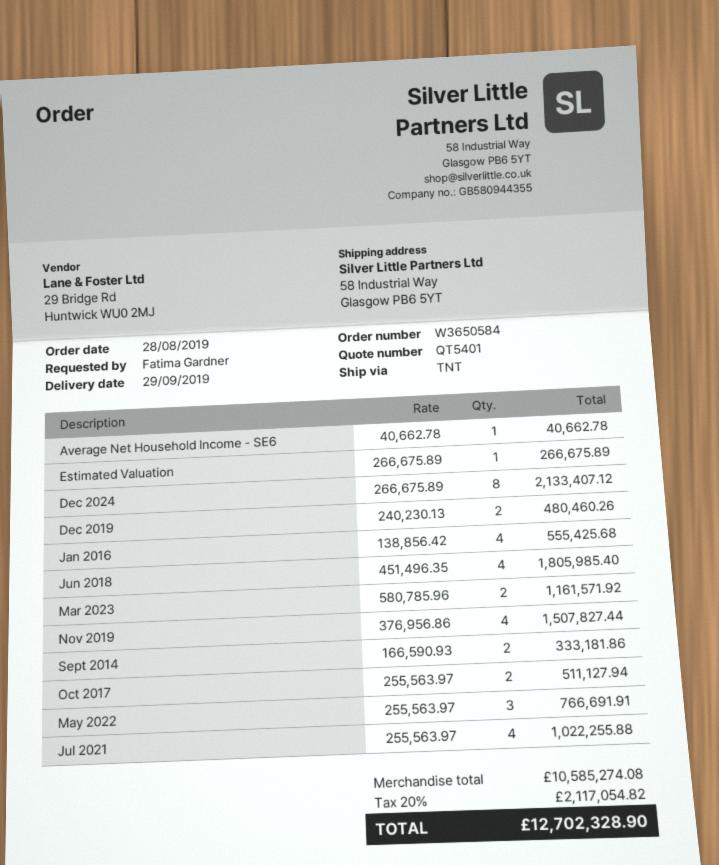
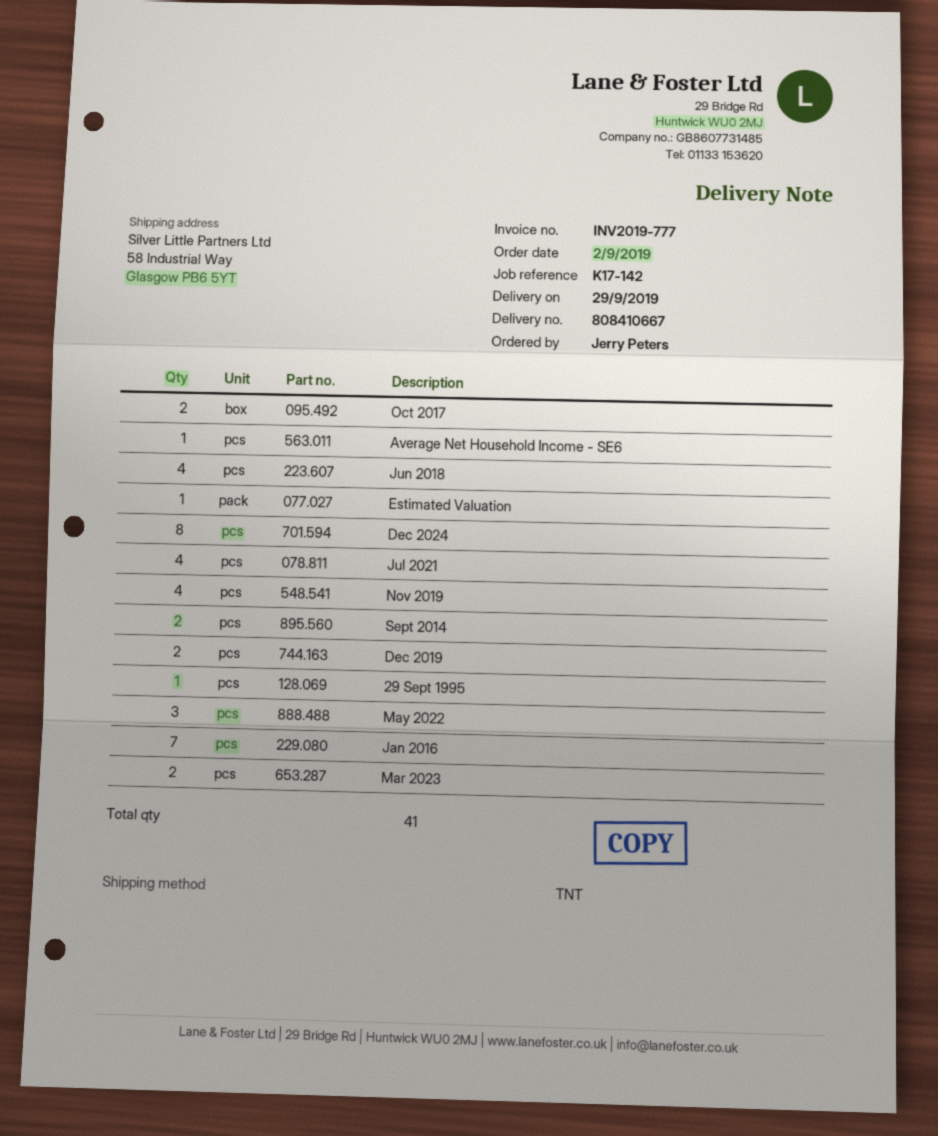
order date: 2019-08-28 -> 2019-09-02
ordered by: Fatima Gardner -> Jerry Peters
Jan 2016: 4 -> 7
29 Sept 1995: none -> 1

